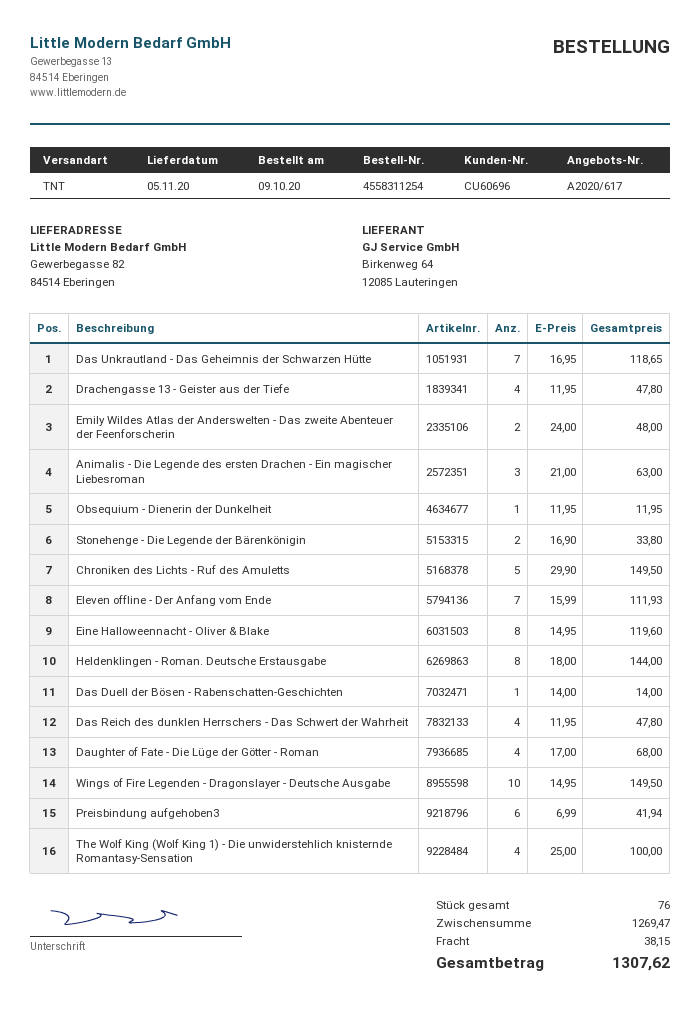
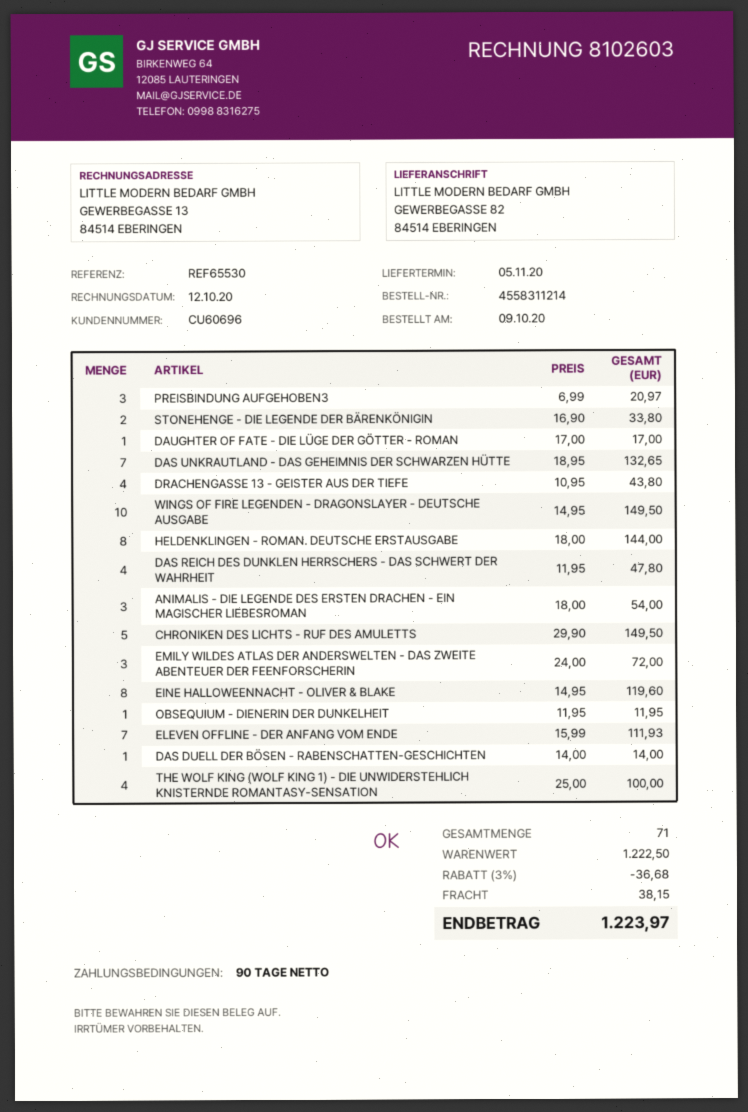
order number: 4558311254 -> 4558311214
Das Unkrautland - Das Geheimnis der Schwarzen Hütte: 7 x 16.95 = 118.65 -> 7 x 18.95 = 132.65
Drachengasse 13 - Geister aus der Tiefe: 4 x 11.95 = 47.80 -> 4 x 10.95 = 43.80
Emily Wildes Atlas der Anderswelten - Das zweite Abenteuer der Feenforscherin: 2 x 24.00 = 48.00 -> 3 x 24.00 = 72.00
Animalis - Die Legende des ersten Drachen - Ein magischer Liebesroman: 3 x 21.00 = 63.00 -> 3 x 18.00 = 54.00
Daughter of Fate - Die Lüge der Götter - Roman: 4 x 17.00 = 68.00 -> 1 x 17.00 = 17.00
Preisbindung aufgehoben3: 6 x 6.99 = 41.94 -> 3 x 6.99 = 20.97
total quantity: 76 -> 71
subtotal: 1269.47 -> 1222.50
discount: none -> 3% = 36.68
total: 1307.62 -> 1223.97

